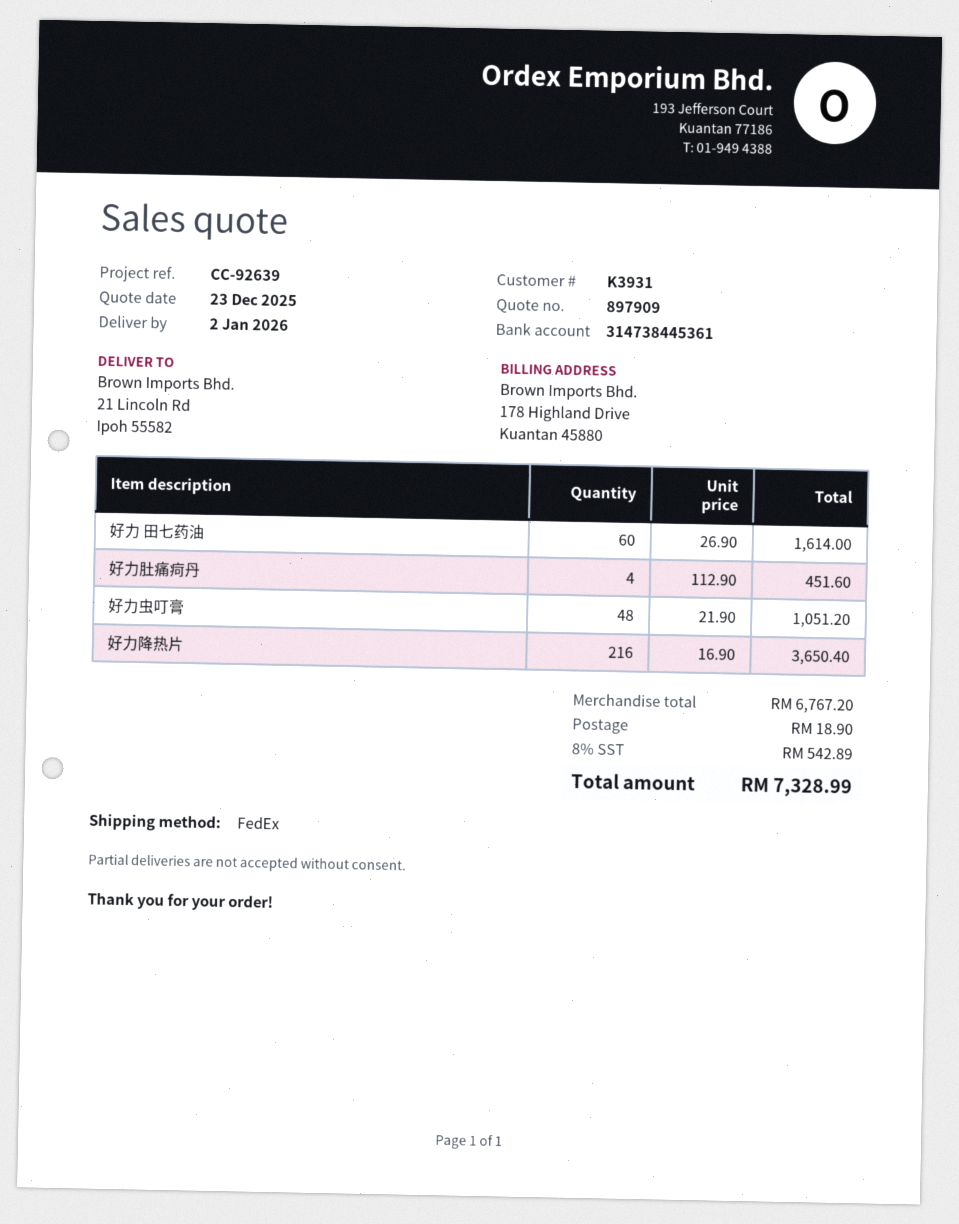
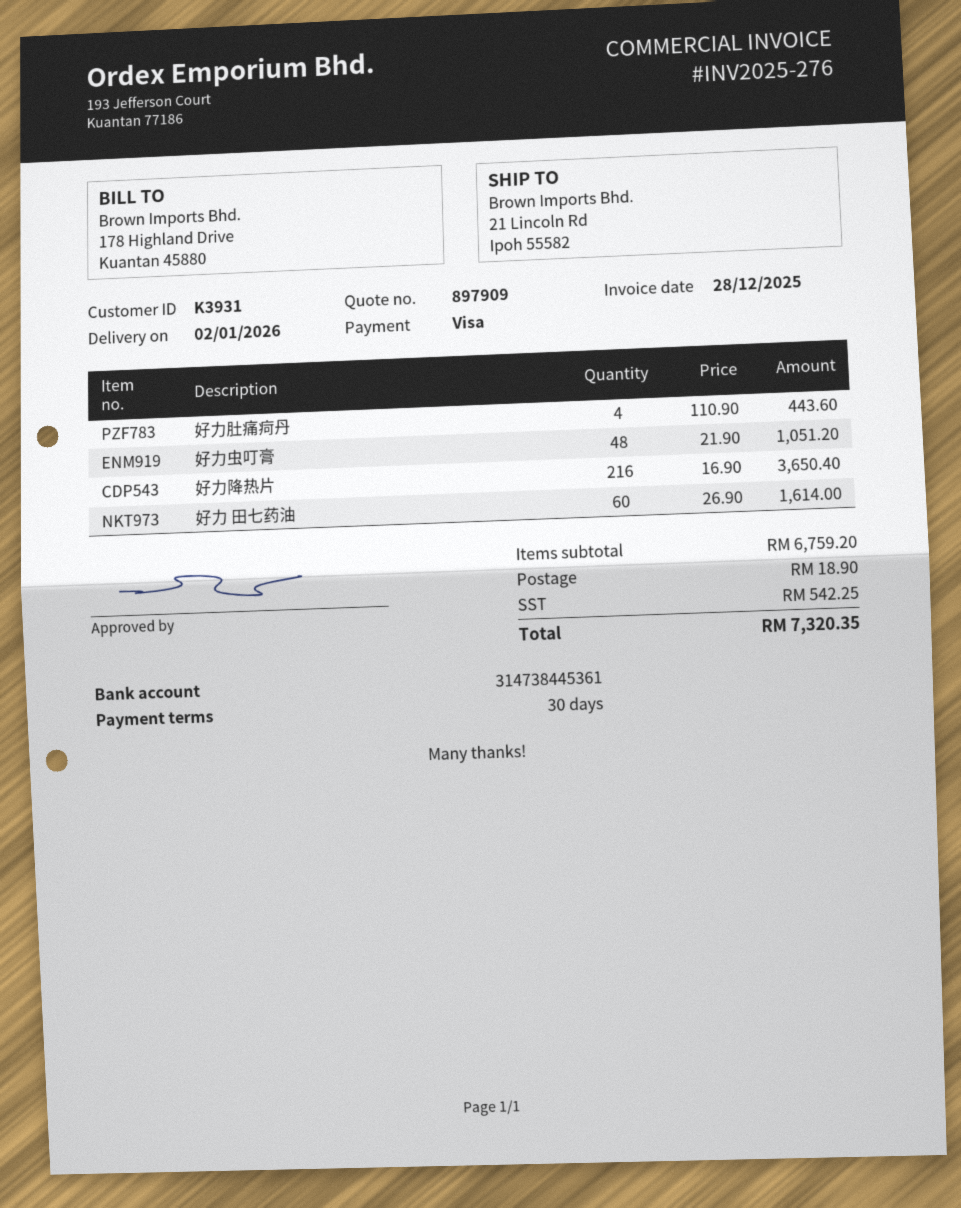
好力肚痛疴丹: 4 x 112.90 = 451.60 -> 4 x 110.90 = 443.60
subtotal: 6767.20 -> 6759.20
tax: 542.89 -> 542.25
total: 7328.99 -> 7320.35

